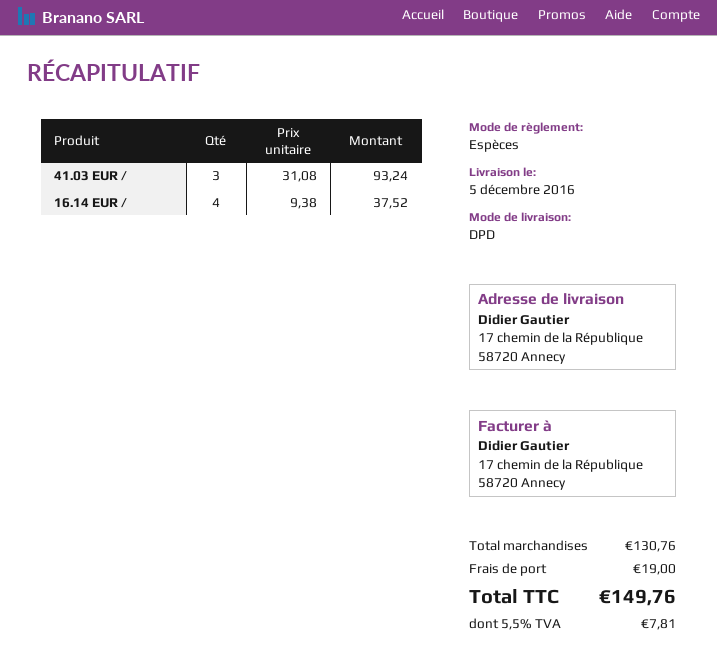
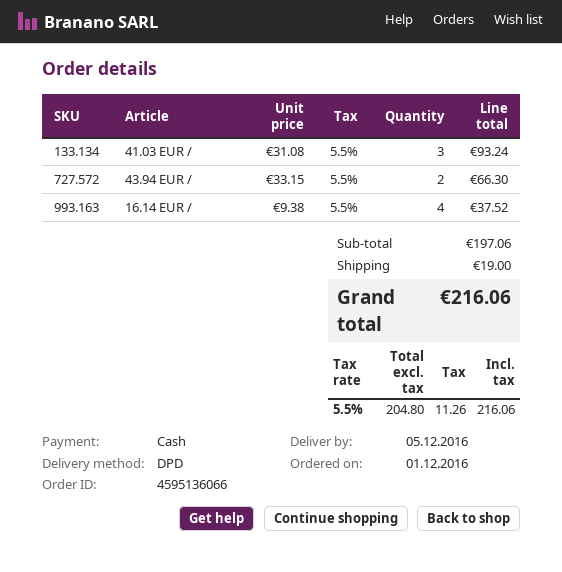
43.94 EUR /: none -> 2 x 33.15 = 66.30
subtotal: 130.76 -> 197.06
tax: 5.5% = 7.81 -> 5.5% = 11.26
total: 149.76 -> 216.06

